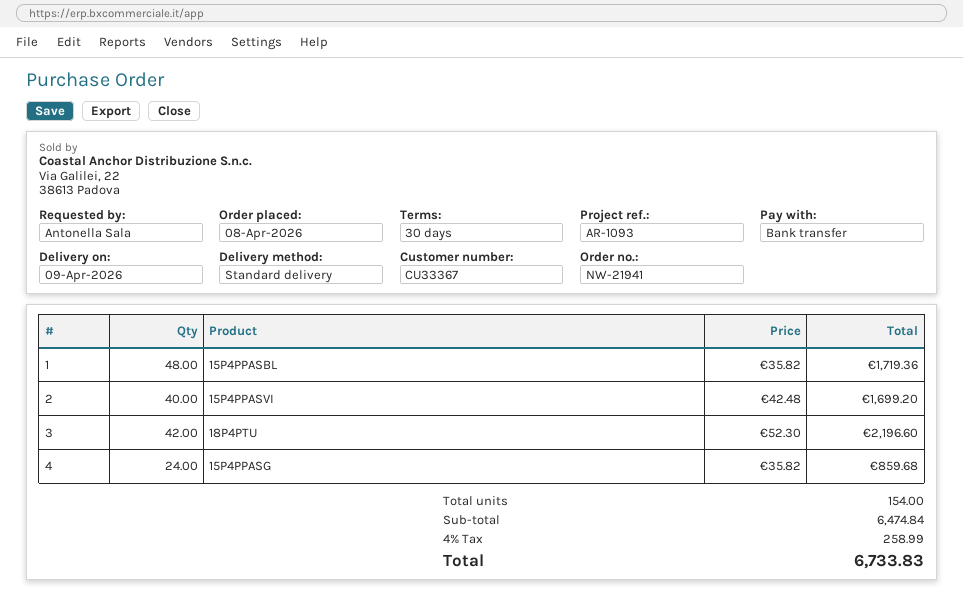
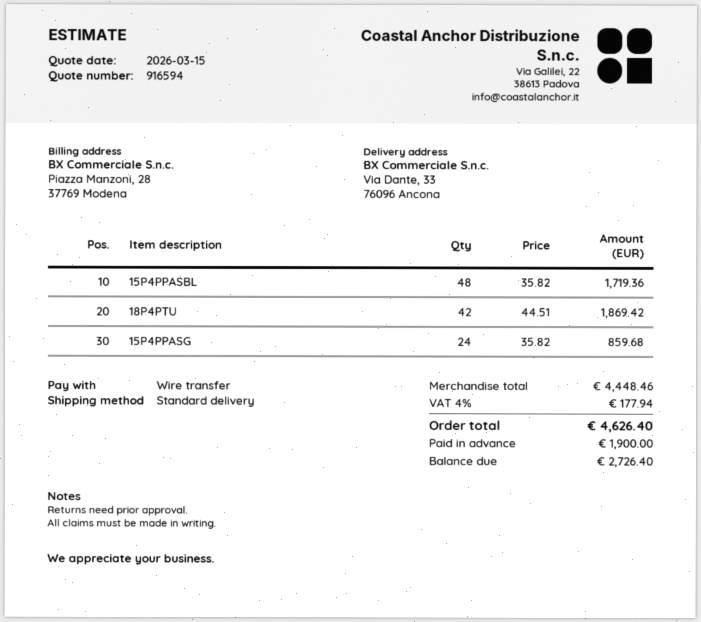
15P4PPASVI: 40 x 42.48 = 1699.20 -> none
18P4PTU: 42 x 52.30 = 2196.60 -> 42 x 44.51 = 1869.42
subtotal: 6474.84 -> 4448.46
tax: 4% = 258.99 -> 4% = 177.94
total: 6733.83 -> 4626.40

